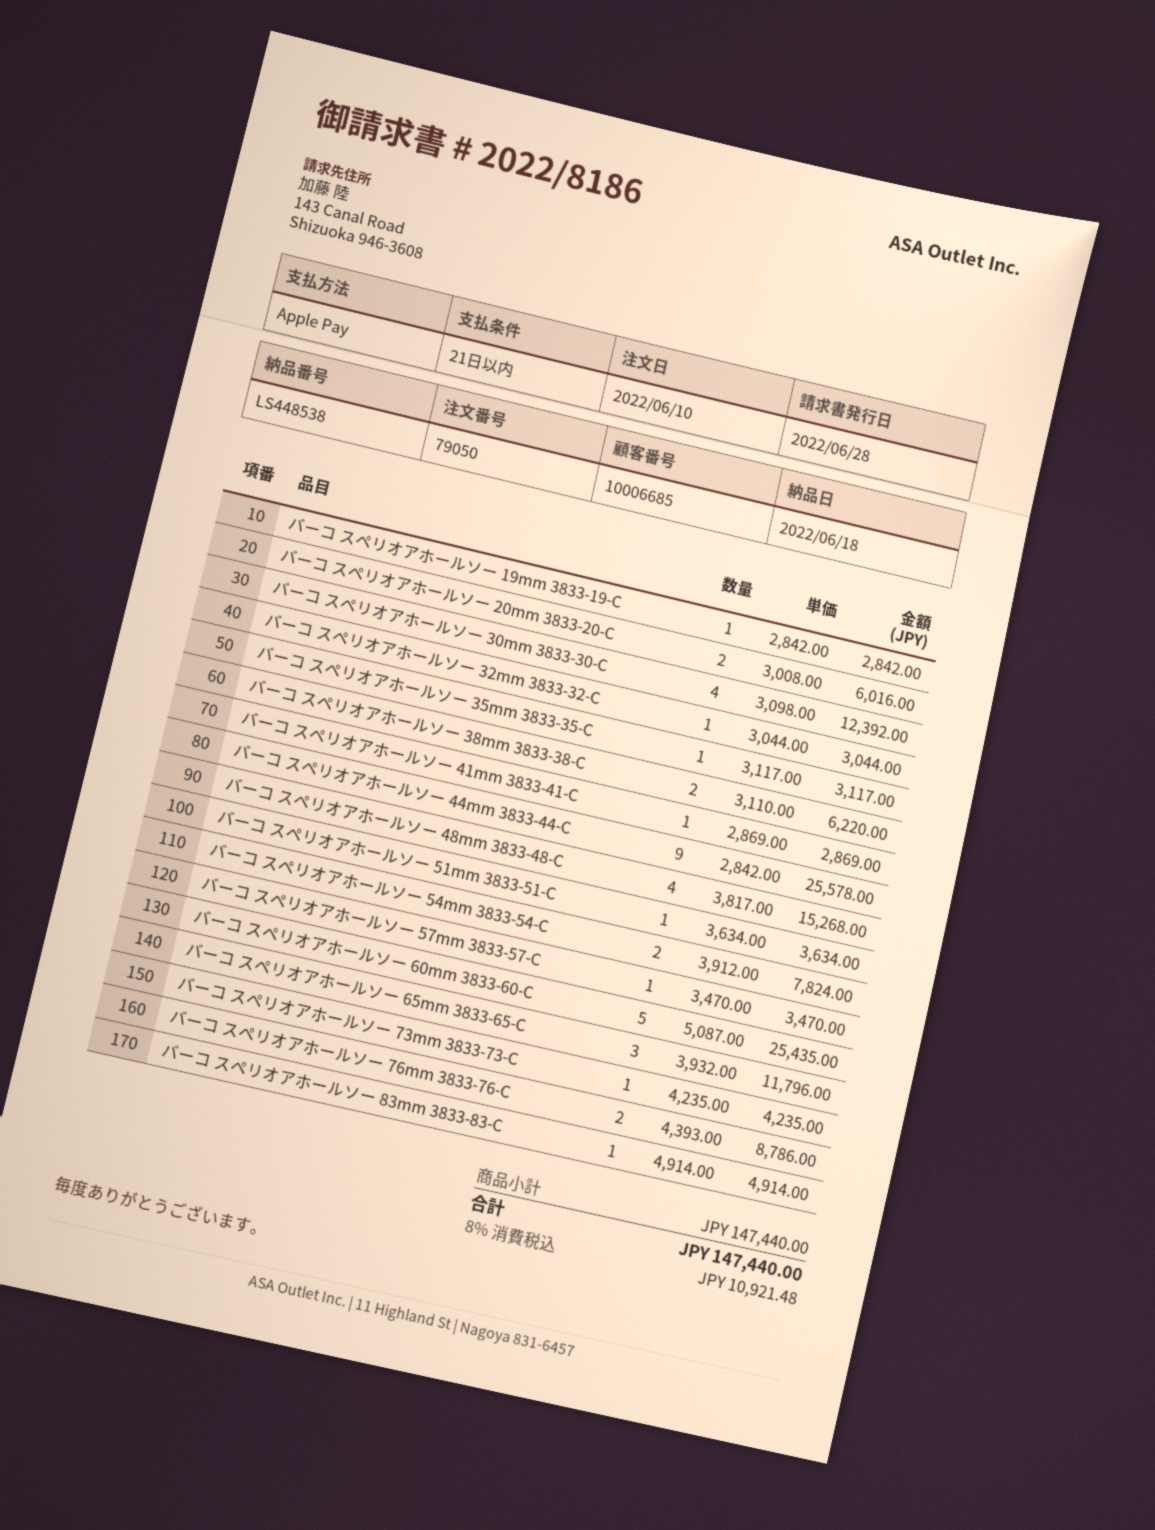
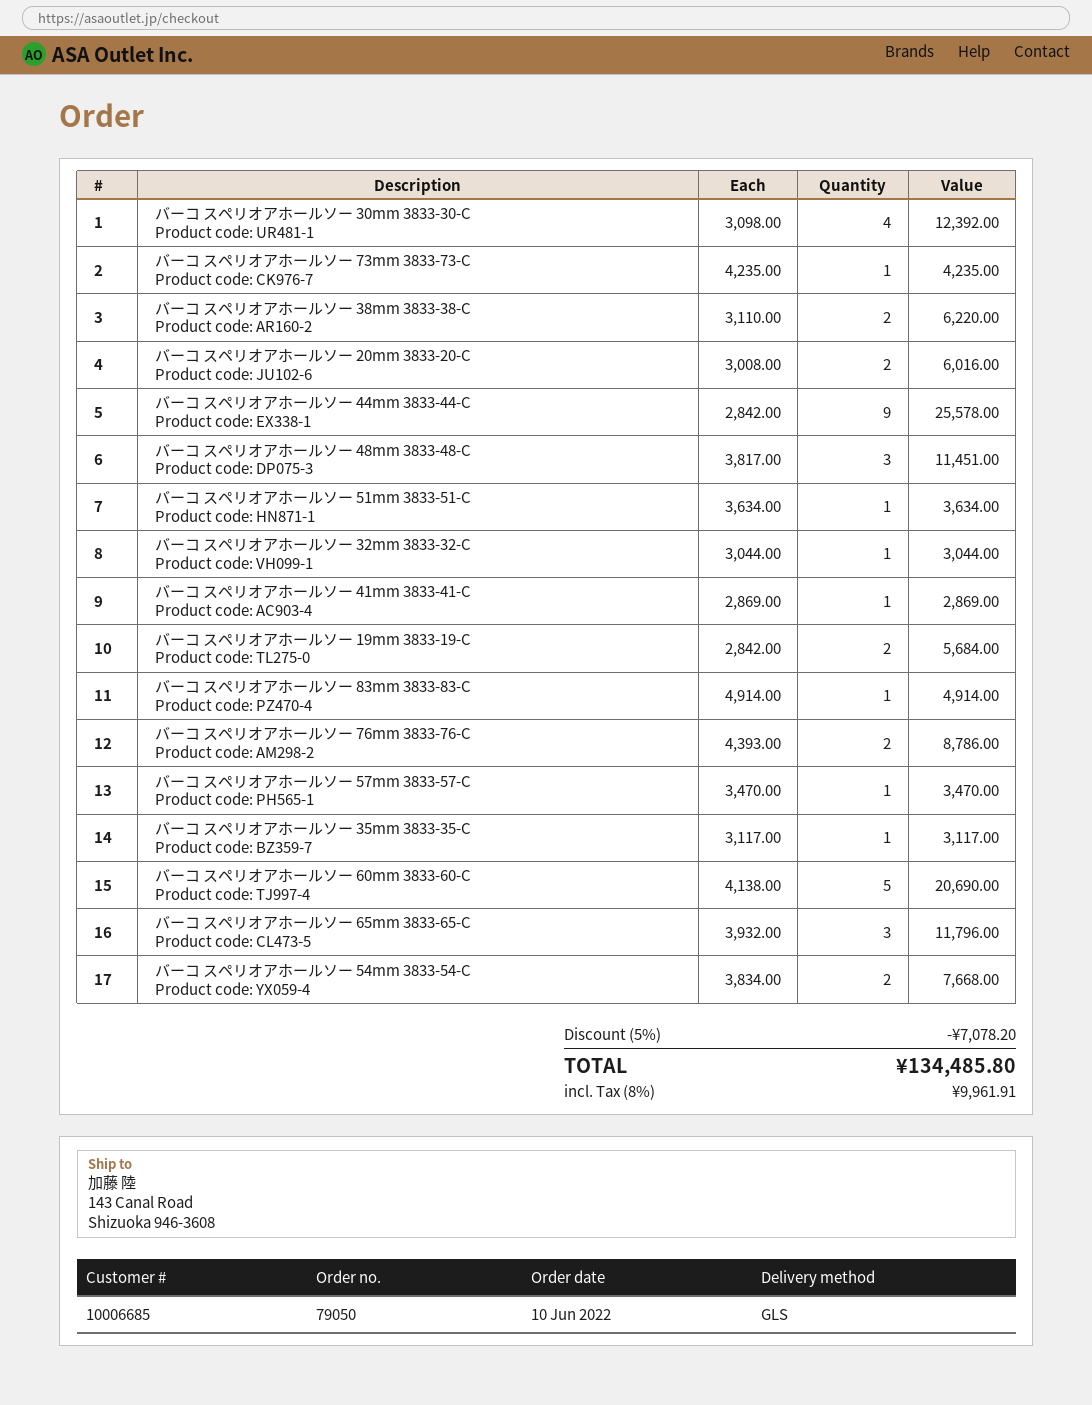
バーコ スペリオアホールソー 19mm 3833-19-C: 1 x 2842.00 = 2842.00 -> 2 x 2842.00 = 5684.00
バーコ スペリオアホールソー 48mm 3833-48-C: 4 x 3817.00 = 15268.00 -> 3 x 3817.00 = 11451.00
バーコ スペリオアホールソー 54mm 3833-54-C: 2 x 3912.00 = 7824.00 -> 2 x 3834.00 = 7668.00
バーコ スペリオアホールソー 60mm 3833-60-C: 5 x 5087.00 = 25435.00 -> 5 x 4138.00 = 20690.00
discount: none -> 5% = 7078.20
tax: 8% = 10921.48 -> 8% = 9961.91
total: 147440.00 -> 134485.80

